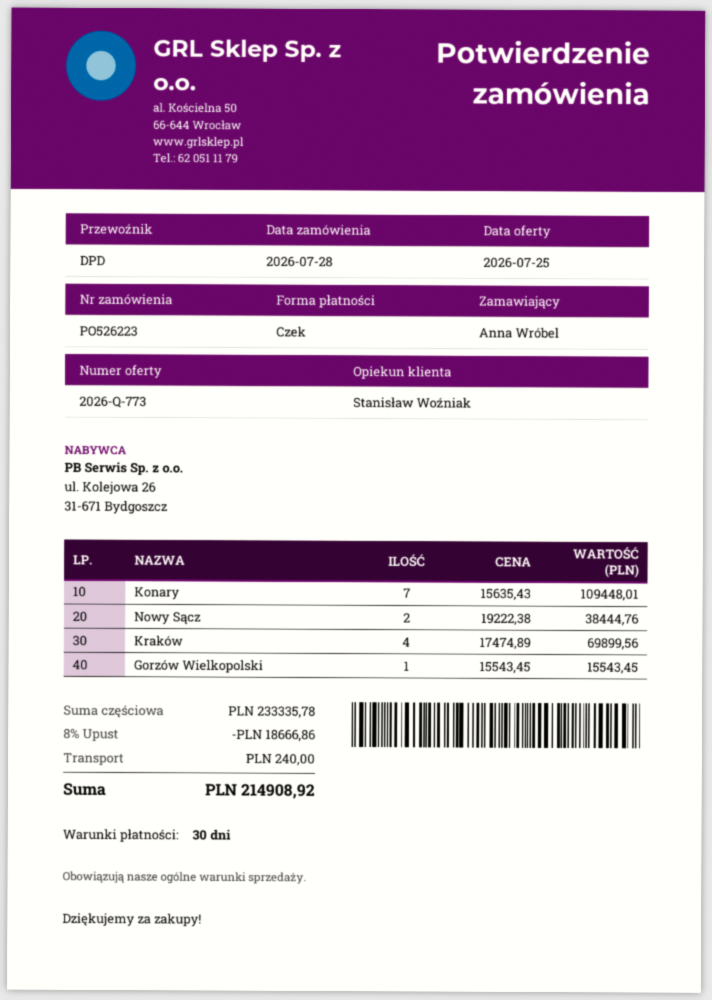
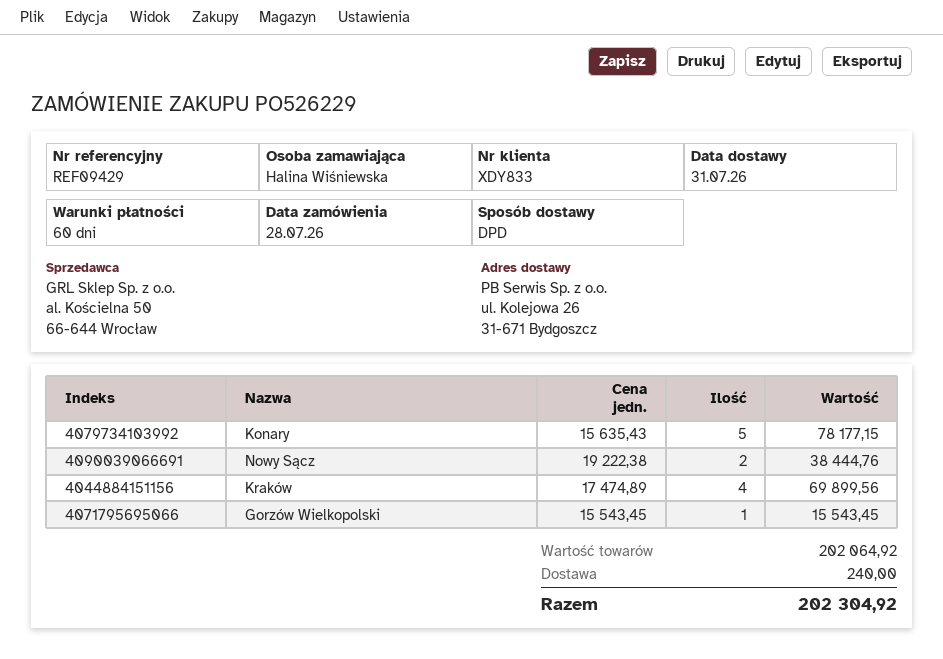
order number: PO526223 -> PO526229
payment terms: 30 days -> 60 days
ordered by: Anna Wróbel -> Halina Wiśniewska
Konary: 7 x 15635.43 = 109448.01 -> 5 x 15635.43 = 78177.15
subtotal: 233335.78 -> 202064.92
discount: 8% = 18666.86 -> none
total: 214908.92 -> 202304.92

